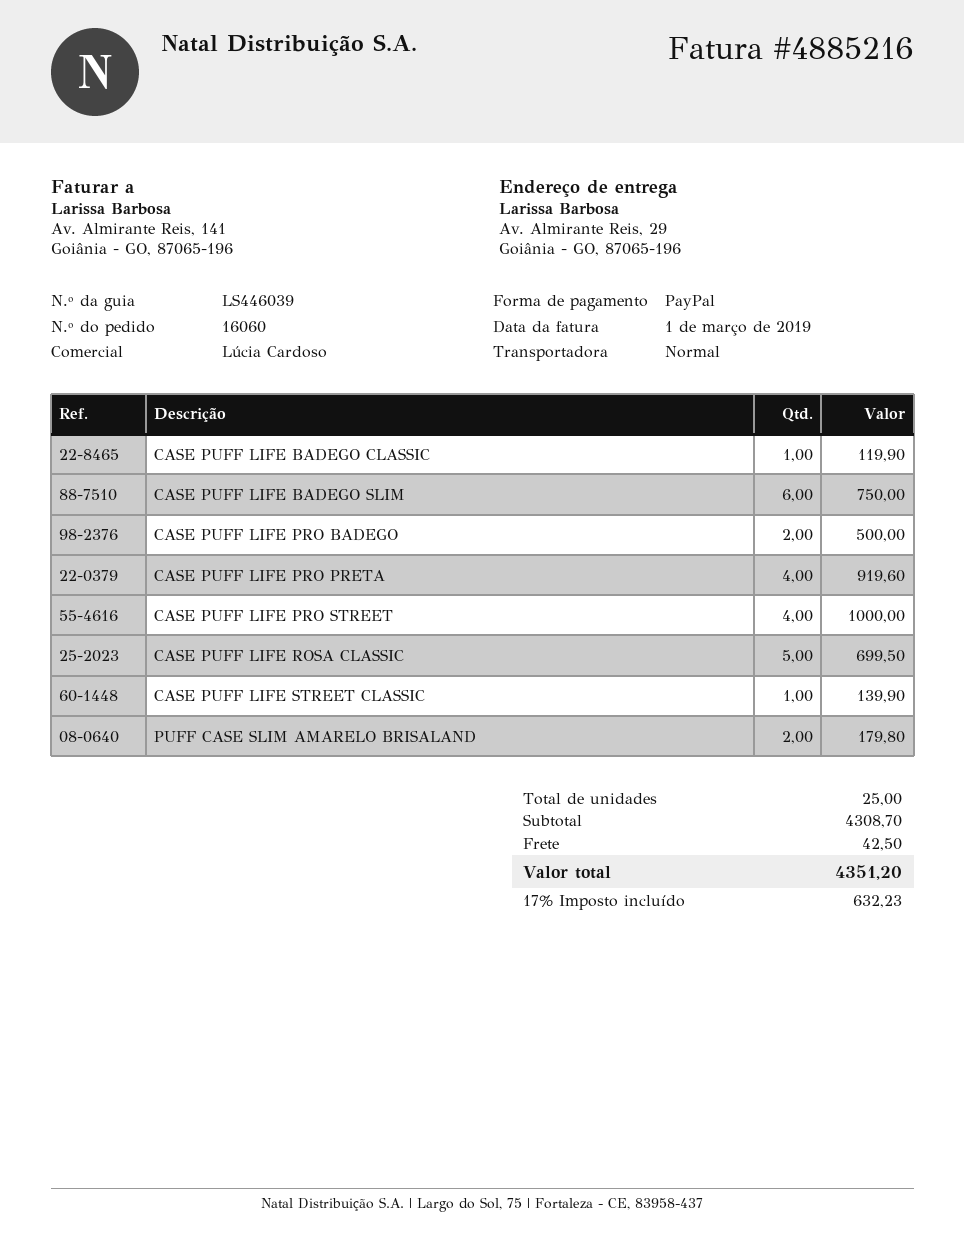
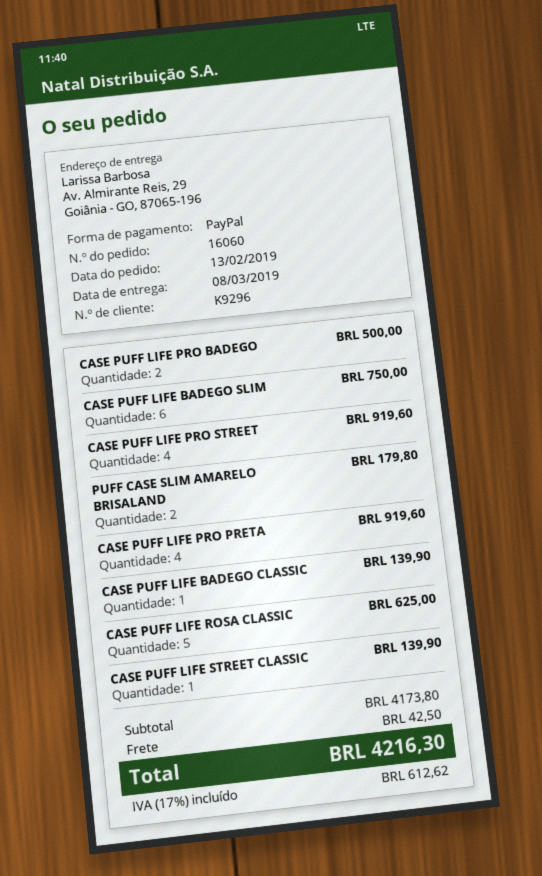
CASE PUFF LIFE BADEGO CLASSIC: 1 for 119.90 -> 1 for 139.90
CASE PUFF LIFE PRO STREET: 4 for 1000.00 -> 4 for 919.60
CASE PUFF LIFE ROSA CLASSIC: 5 for 699.50 -> 5 for 625.00
subtotal: 4308.70 -> 4173.80
tax: 17% = 632.23 -> 17% = 612.62
total: 4351.20 -> 4216.30

